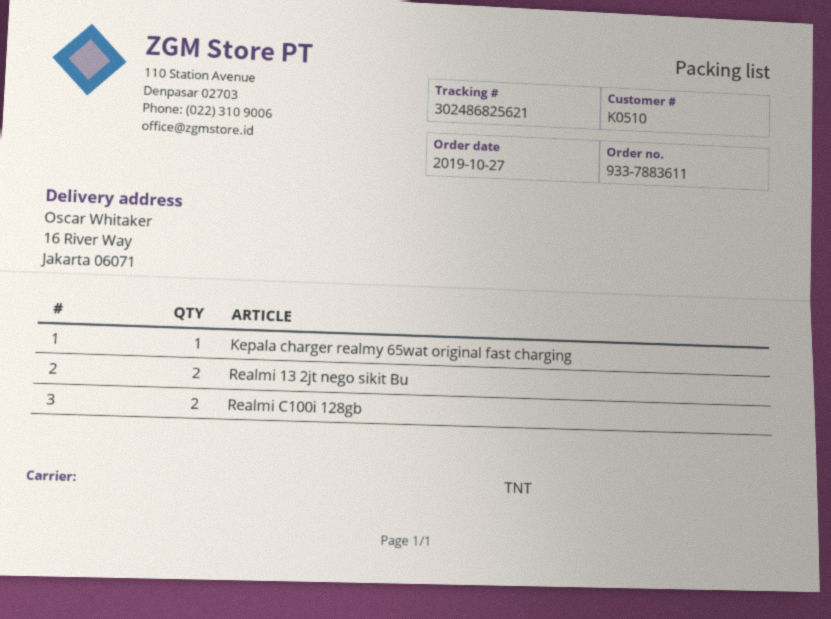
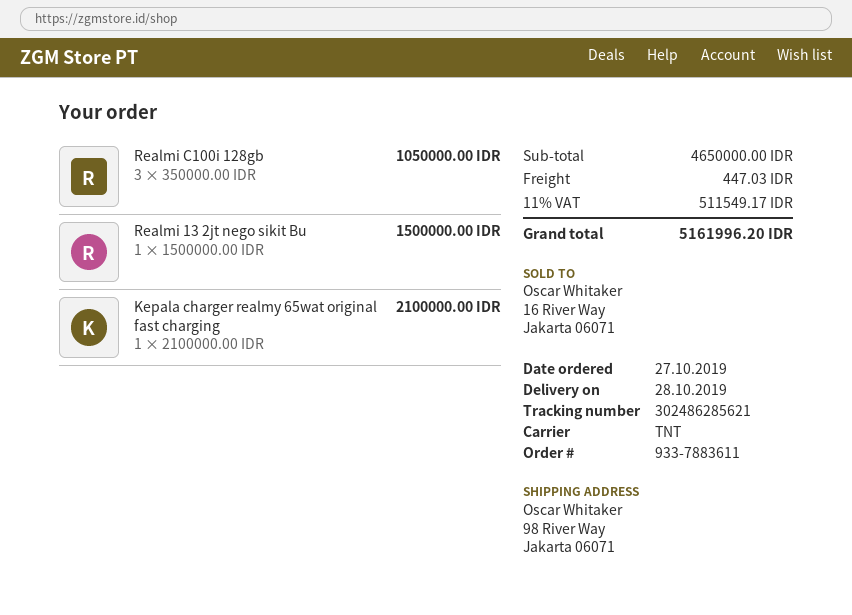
tracking number: 302486825621 -> 302486285621
ship to: 16 River Way, Jakarta 06071 -> 98 River Way, Jakarta 06071
Realmi 13 2jt nego sikit Bu: 2 -> 1
Realmi C100i 128gb: 2 -> 3

